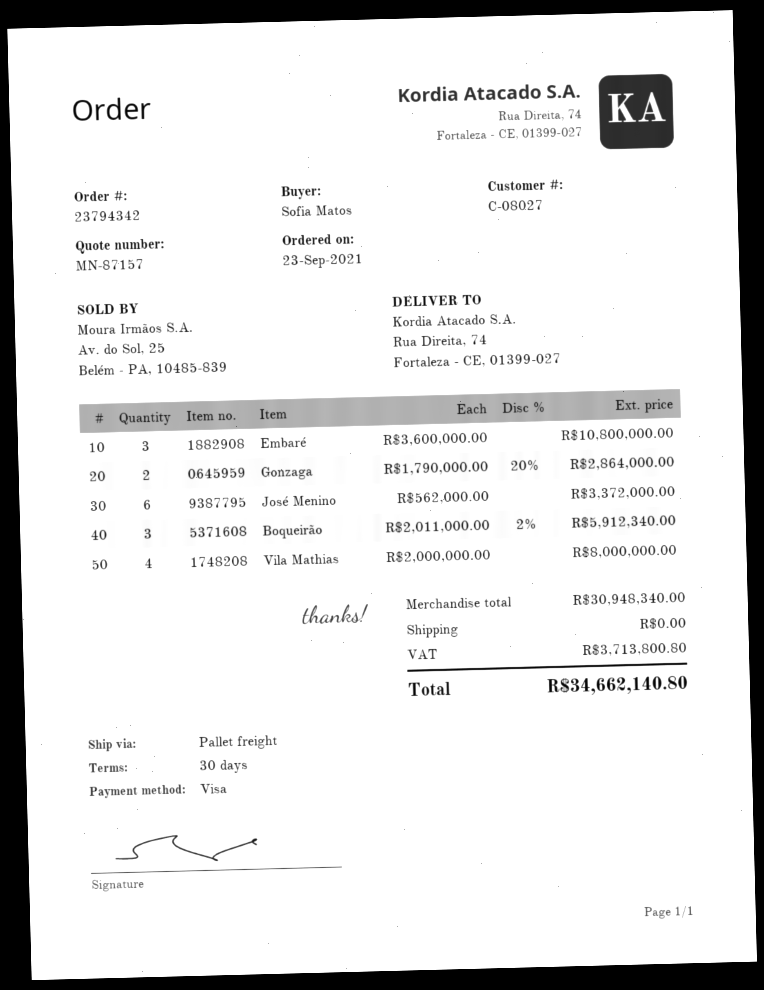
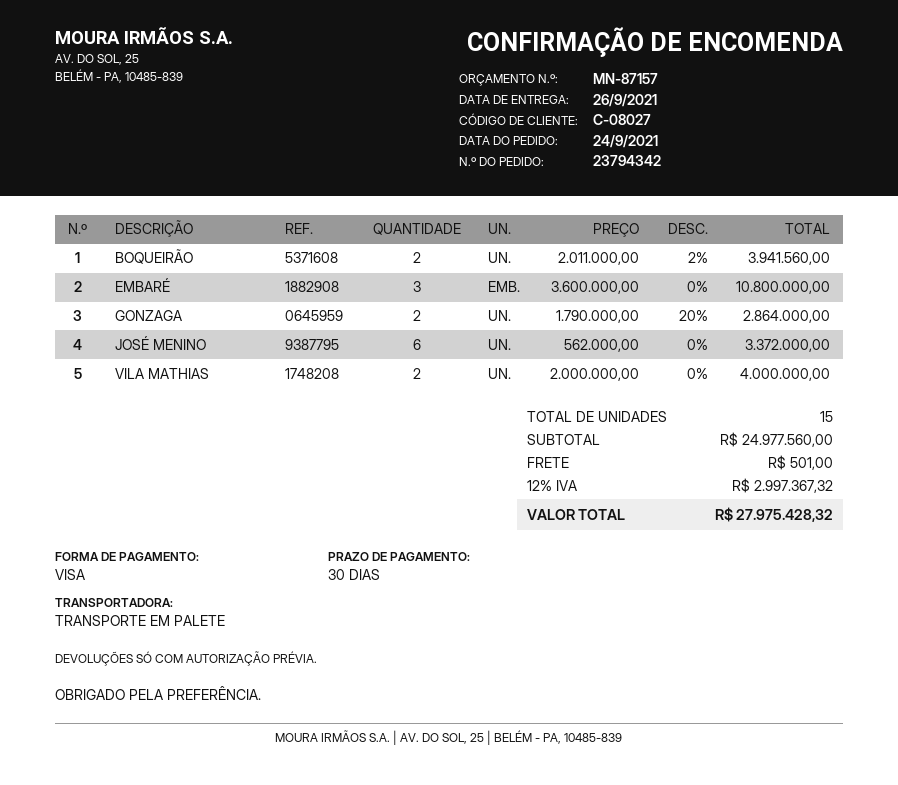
order date: 2021-09-23 -> 2021-09-24
Boqueirão: 3 x 2011000.00 - 2% = 5912340.00 -> 2 x 2011000.00 - 2% = 3941560.00
Vila Mathias: 4 x 2000000.00 = 8000000.00 -> 2 x 2000000.00 = 4000000.00
subtotal: 30948340.00 -> 24977560.00
shipping: 0.00 -> 501.00
tax: 3713800.80 -> 2997367.32
total: 34662140.80 -> 27975428.32

